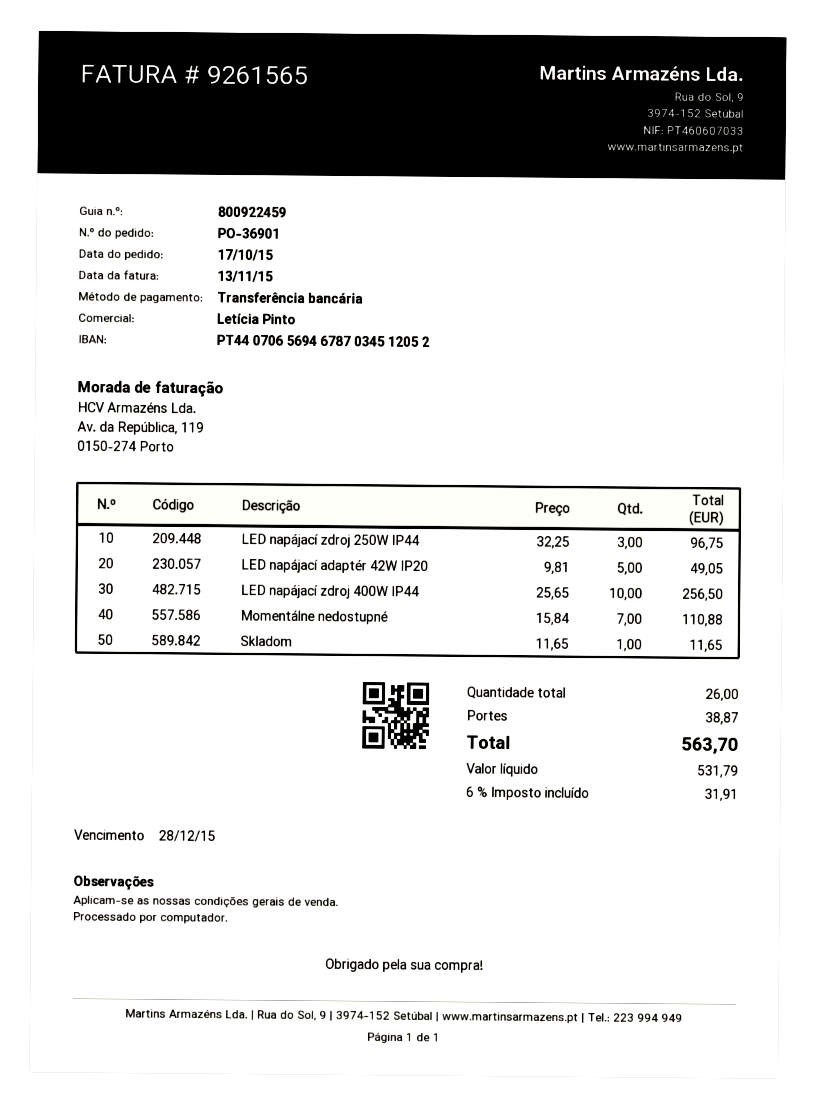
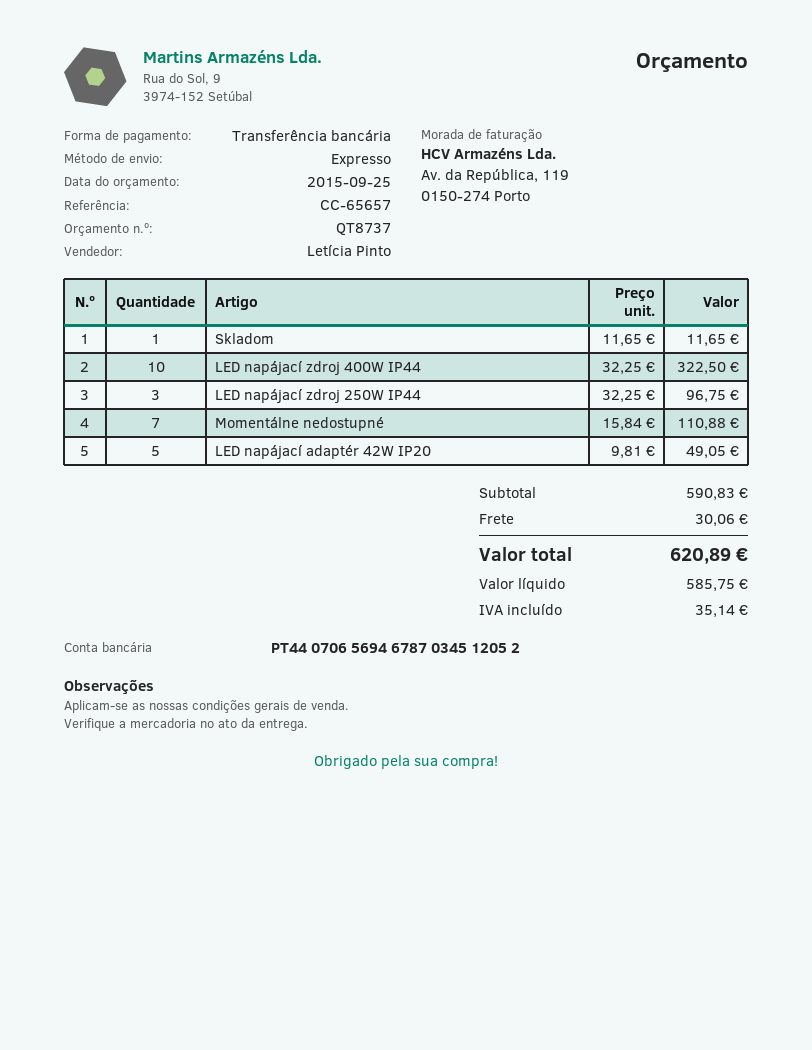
LED napájací zdroj 400W IP44: 10 x 25.65 = 256.50 -> 10 x 32.25 = 322.50
shipping: 38.87 -> 30.06
net: 531.79 -> 585.75
tax: 31.91 -> 35.14
total: 563.70 -> 620.89

